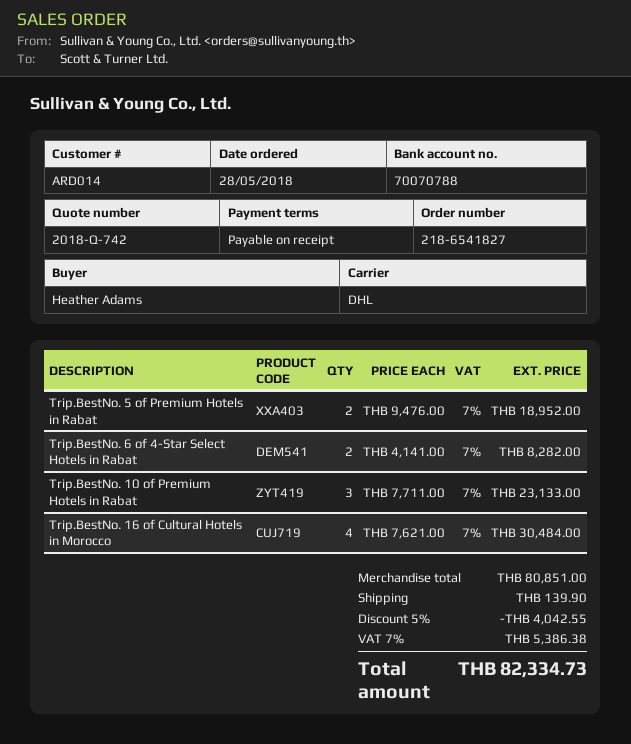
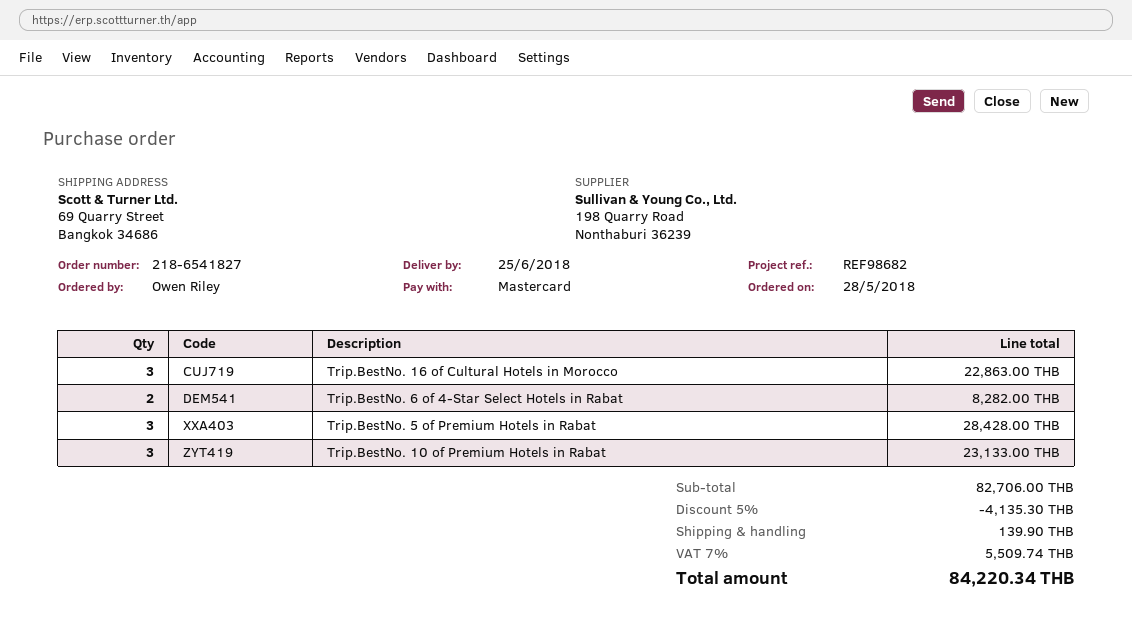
ordered by: Heather Adams -> Owen Riley
Trip.BestNo. 5 of Premium Hotels in Rabat: 2 for 18952.00 -> 3 for 28428.00
Trip.BestNo. 16 of Cultural Hotels in Morocco: 4 for 30484.00 -> 3 for 22863.00
subtotal: 80851.00 -> 82706.00
discount: 5% = 4042.55 -> 5% = 4135.30
tax: 7% = 5386.38 -> 7% = 5509.74
total: 82334.73 -> 84220.34

